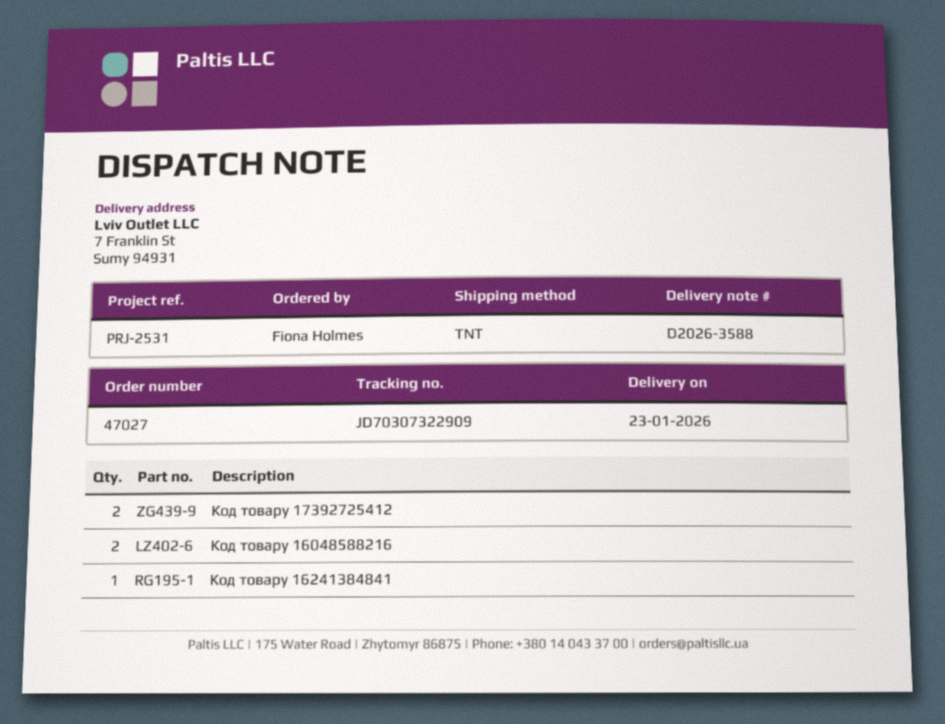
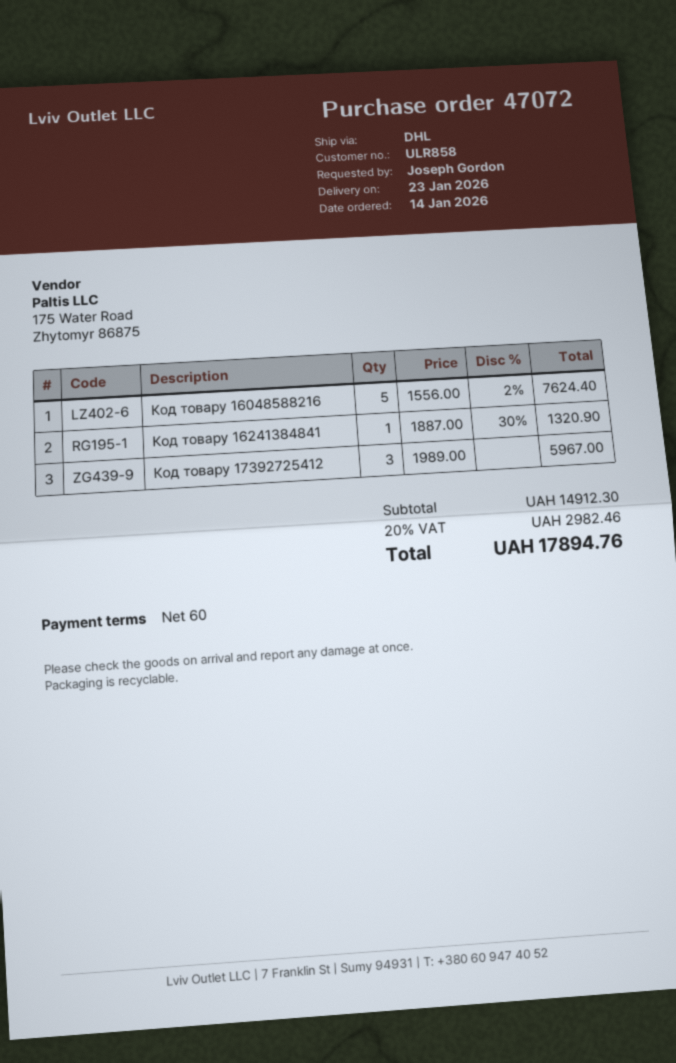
order number: 47027 -> 47072
ordered by: Fiona Holmes -> Joseph Gordon
shipping method: TNT -> DHL
Код товару 17392725412: 2 -> 3
Код товару 16048588216: 2 -> 5

